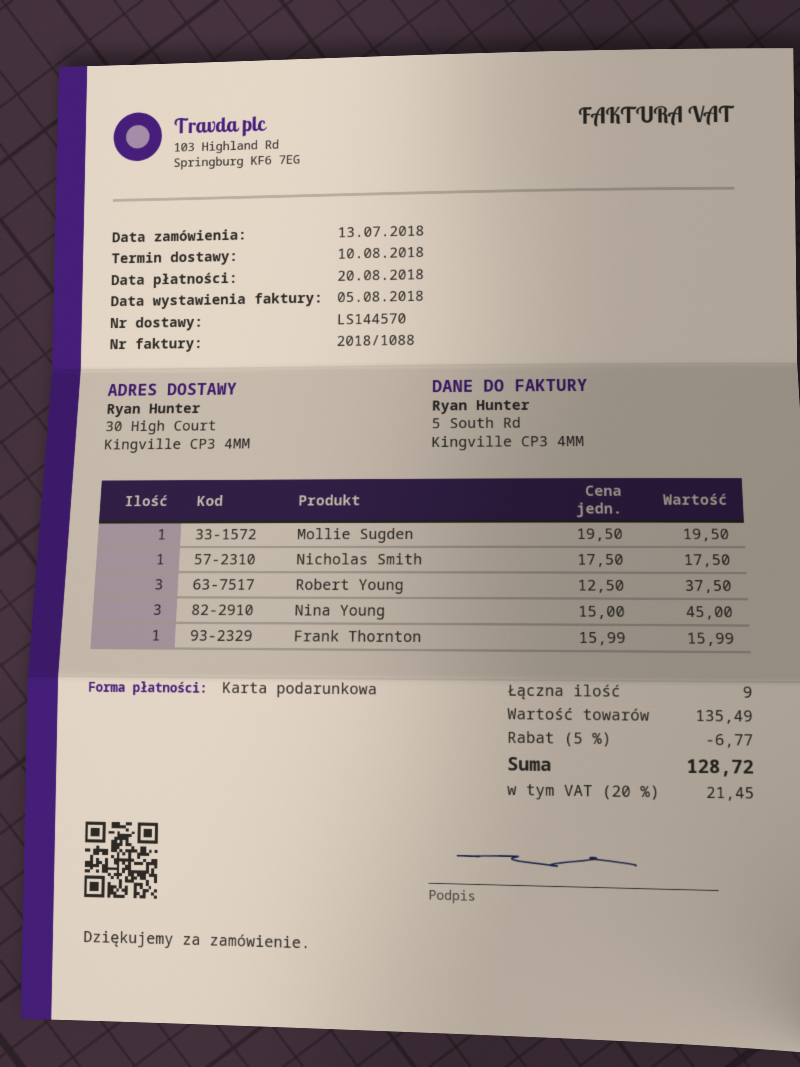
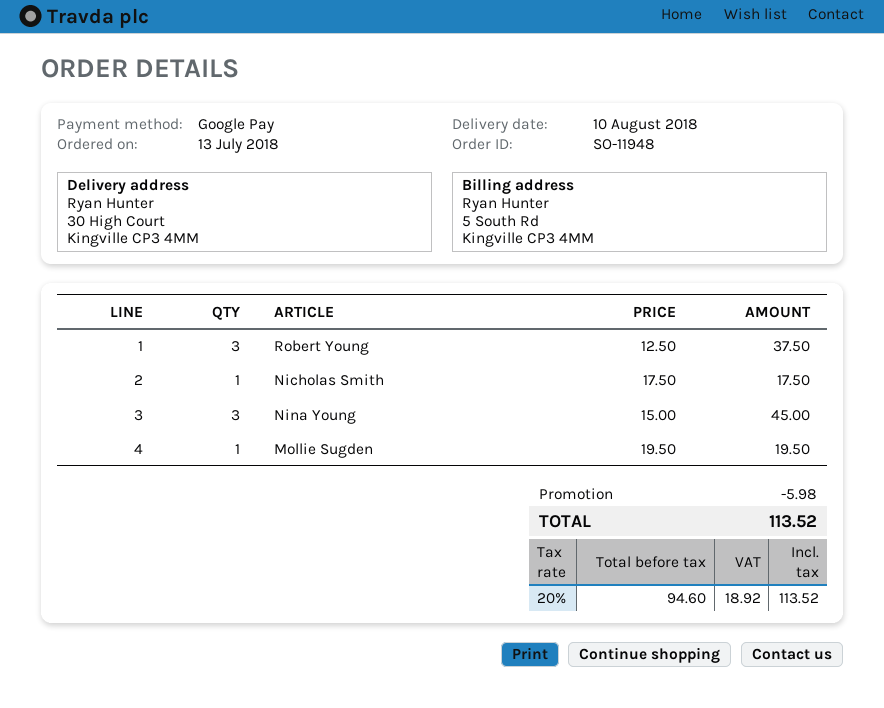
payment method: gift card -> Google Pay
Frank Thornton: 1 x 15.99 = 15.99 -> none
discount: 6.77 -> 5.98
tax: 20% = 21.45 -> 20% = 18.92
total: 128.72 -> 113.52

